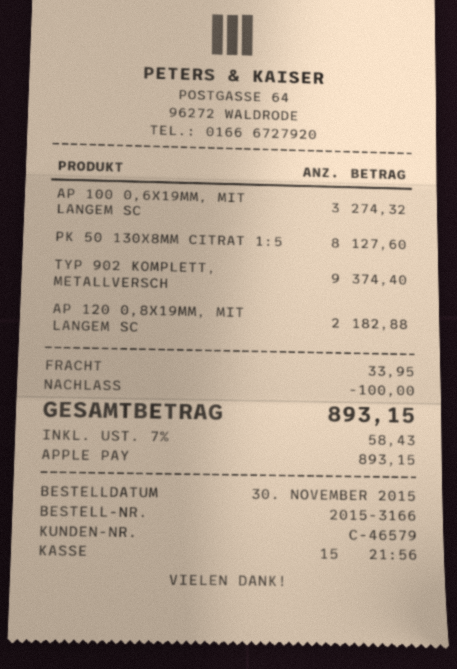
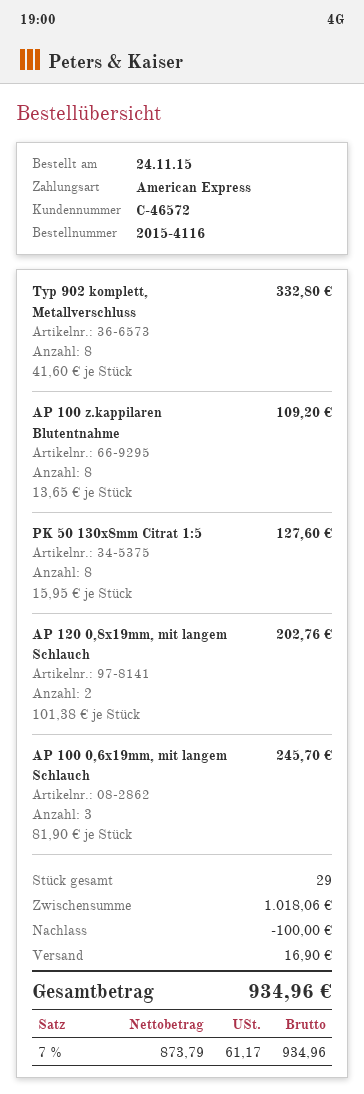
order number: 2015-3166 -> 2015-4116
order date: 2015-11-30 -> 2015-11-24
customer number: C-46579 -> C-46572
payment method: Apple Pay -> American Express
AP 100 0,6X19MM, MIT LANGEM SC: 3 for 274.32 -> 3 for 245.70
TYP 902 KOMPLETT, METALLVERSCH: 9 for 374.40 -> 8 for 332.80
AP 120 0,8X19MM, MIT LANGEM SC: 2 for 182.88 -> 2 for 202.76
AP 100 z.kappilaren Blutentnahme: none -> 8 for 109.20
shipping: 33.95 -> 16.90
tax: 7% = 58.43 -> 7% = 61.17
total: 893.15 -> 934.96

